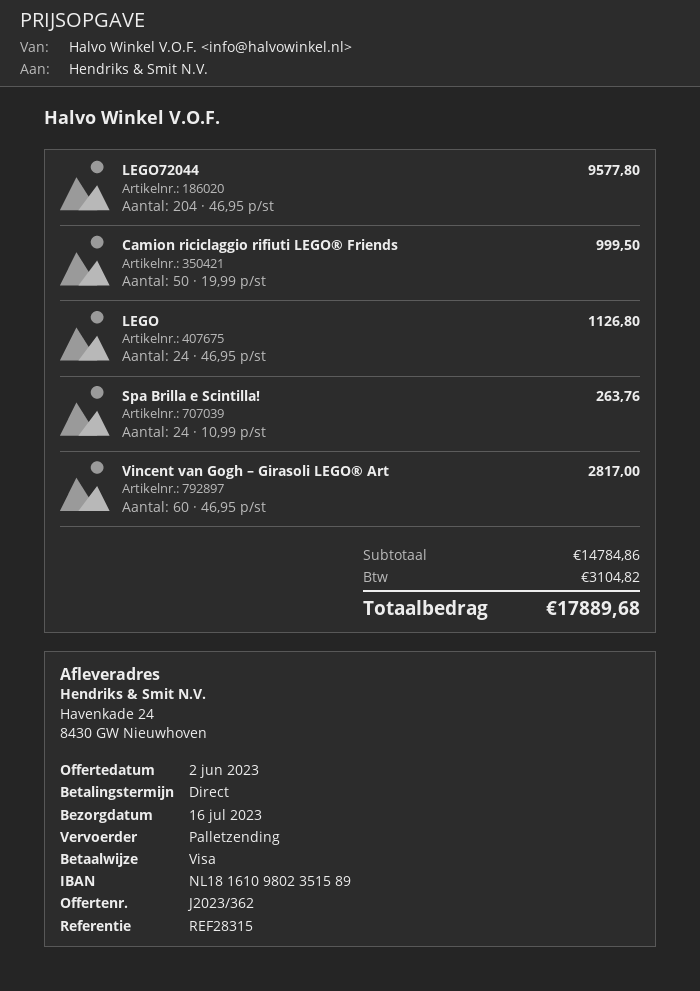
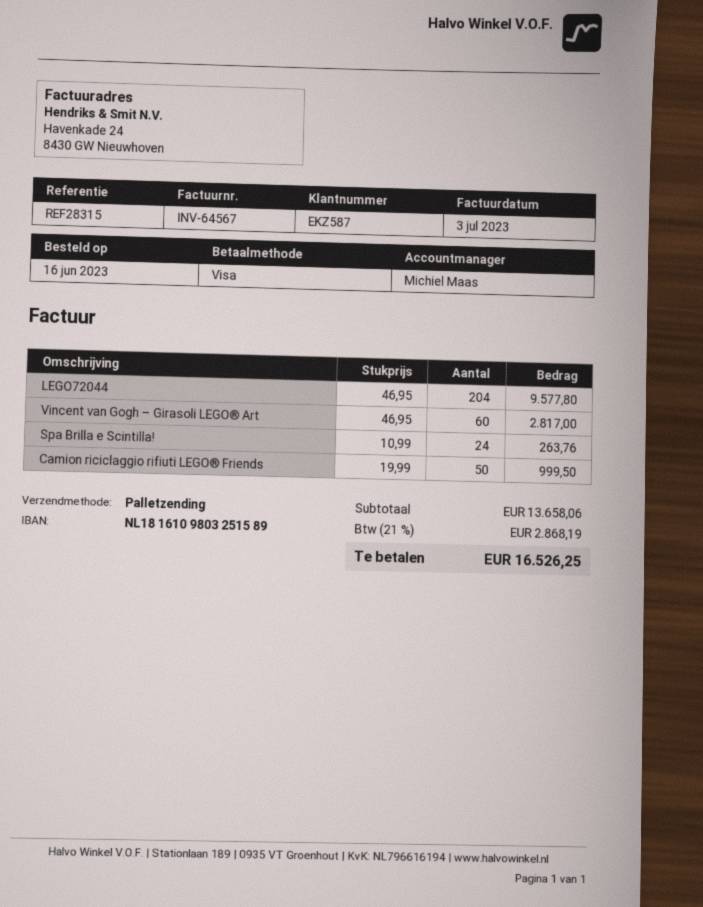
bank account: NL1816109802351589 -> NL1816109803251589
LEGO: 24 x 46.95 = 1126.80 -> none
subtotal: 14784.86 -> 13658.06
tax: 3104.82 -> 2868.19
total: 17889.68 -> 16526.25

